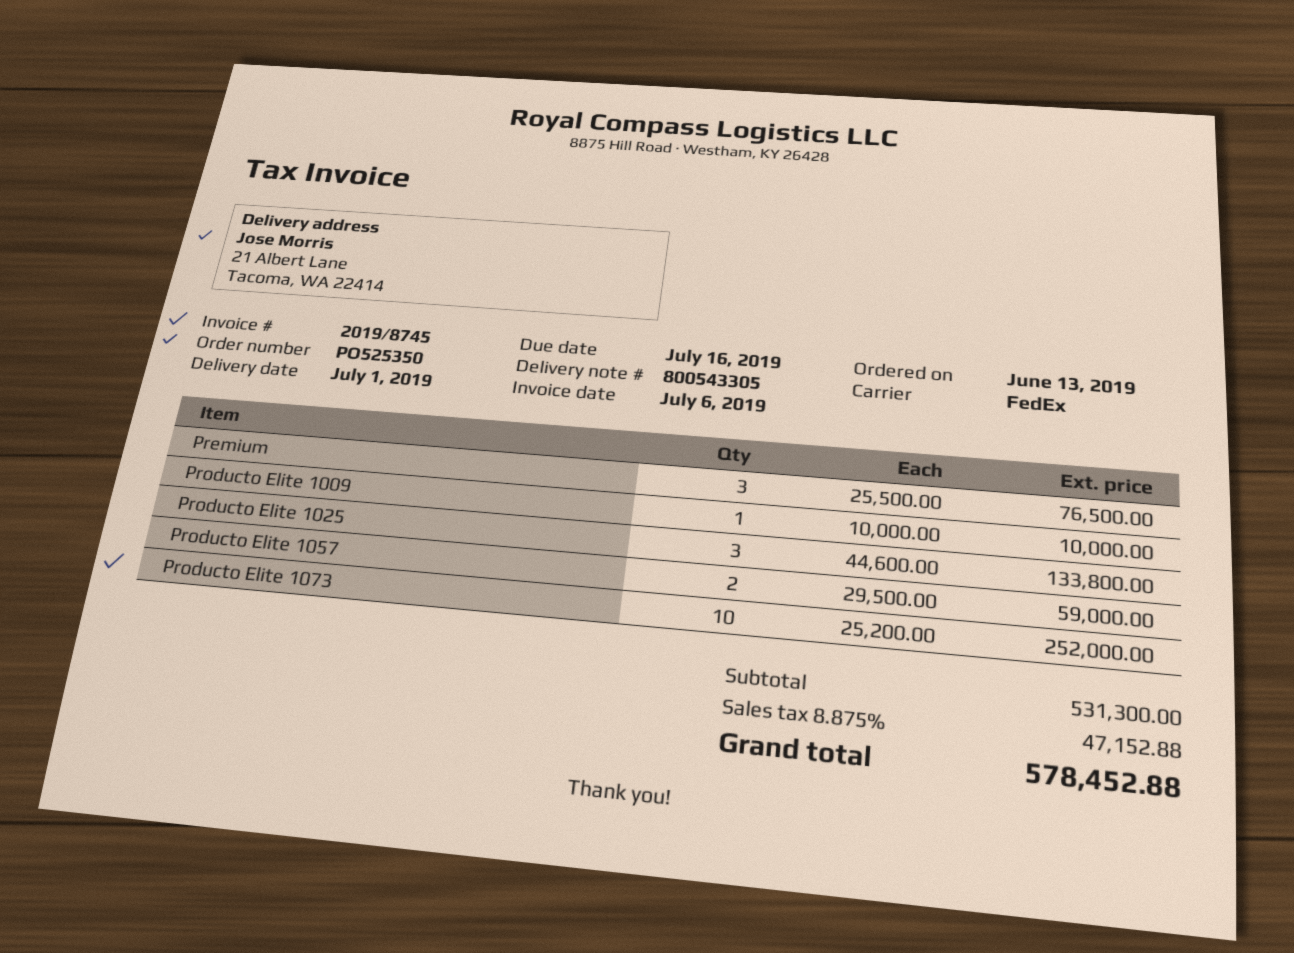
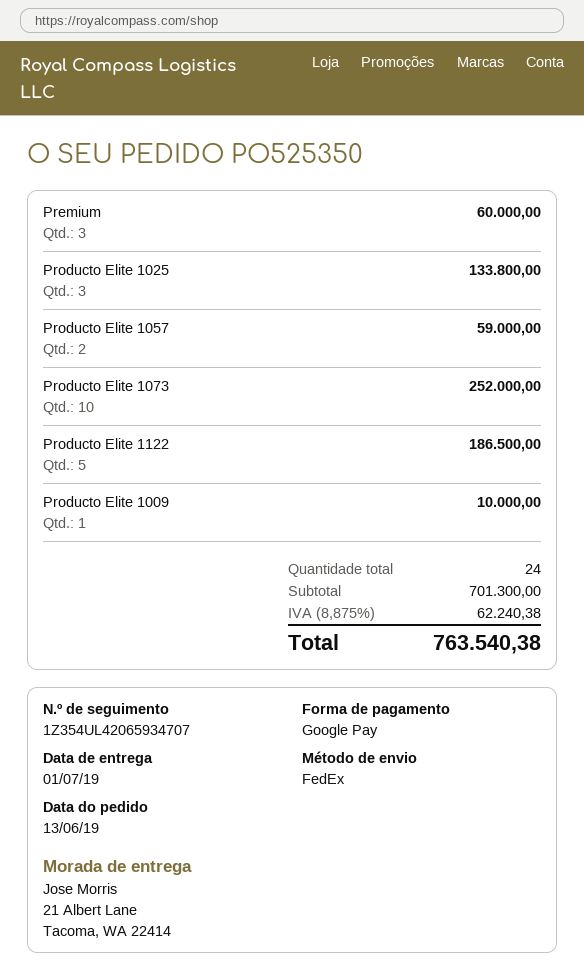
Premium: 3 for 76500.00 -> 3 for 60000.00
Producto Elite 1122: none -> 5 for 186500.00
subtotal: 531300.00 -> 701300.00
tax: 8.875% = 47152.88 -> 8.875% = 62240.38
total: 578452.88 -> 763540.38

